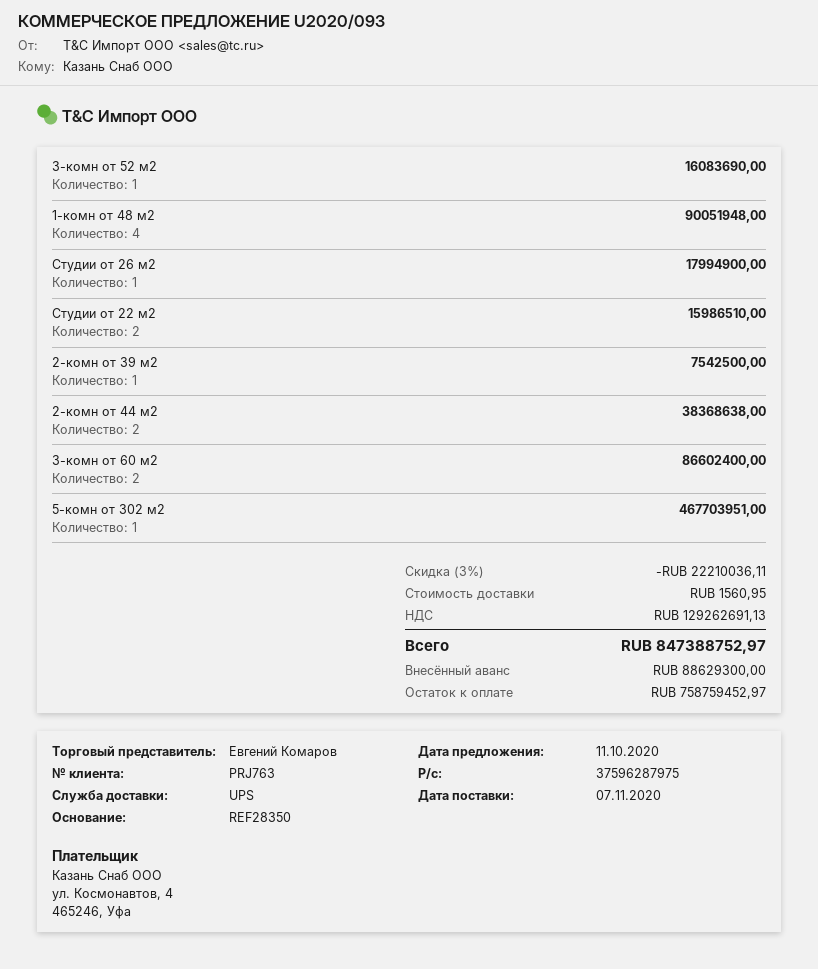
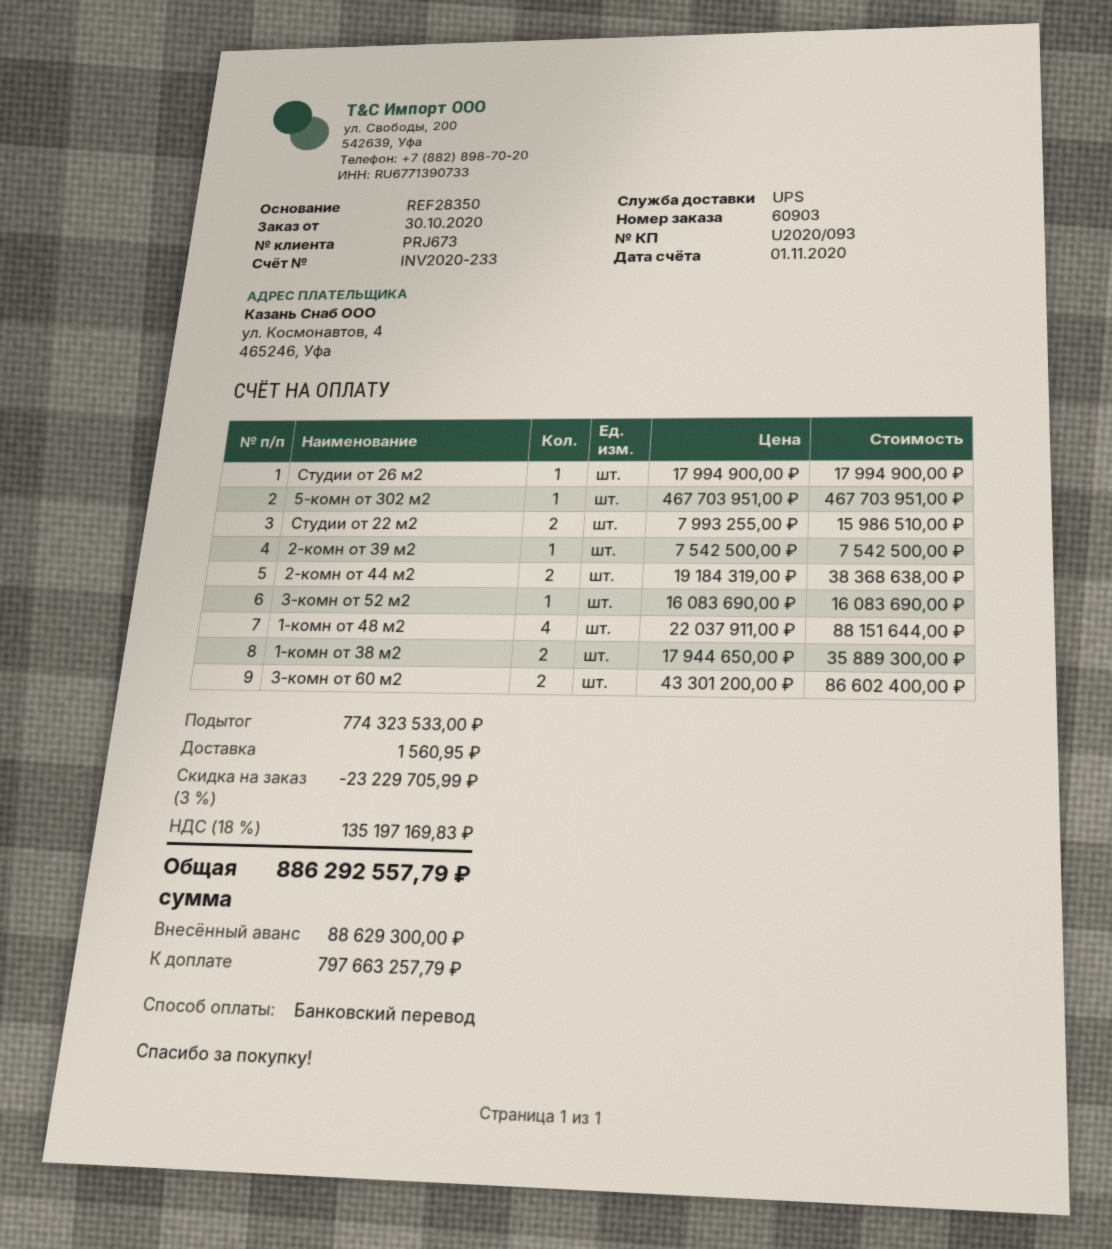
customer number: PRJ763 -> PRJ673
1-комн от 48 м2: 4 for 90051948.00 -> 4 for 88151644.00
1-комн от 38 м2: none -> 2 for 35889300.00
discount: 3% = 22210036.11 -> 3% = 23229705.99
tax: 129262691.13 -> 135197169.83
total: 847388752.97 -> 886292557.79
balance: 758759452.97 -> 797663257.79

